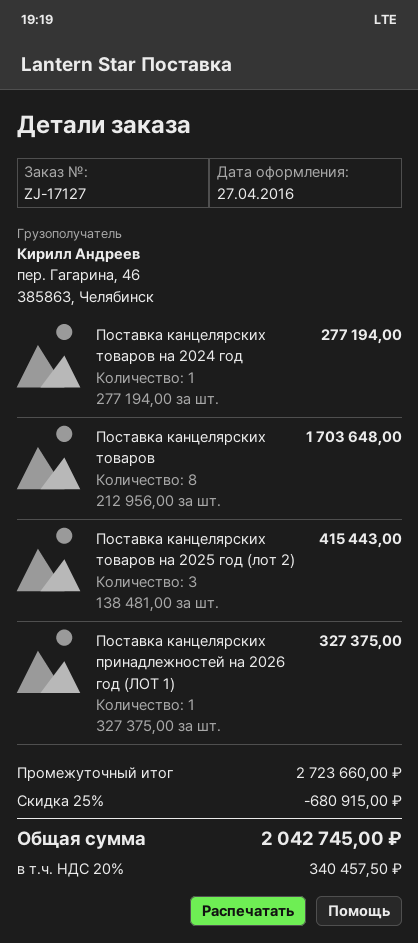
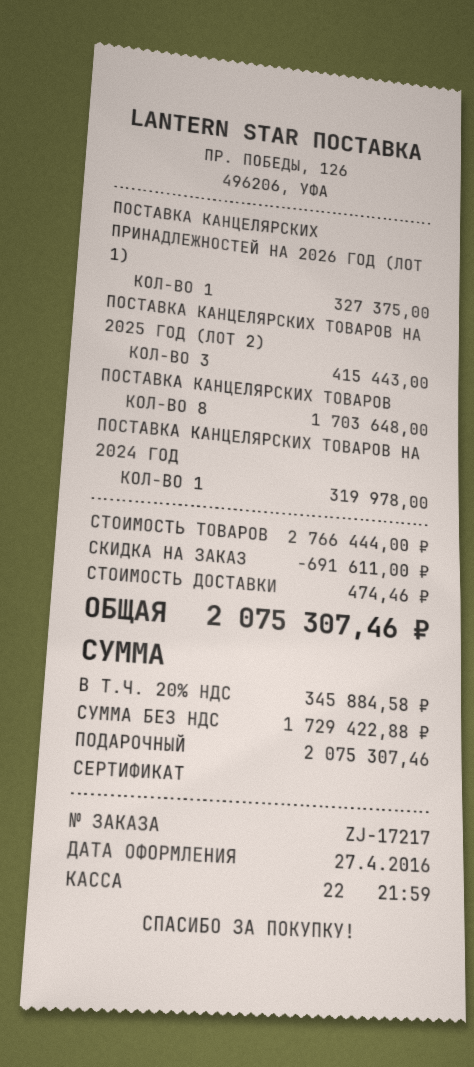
order number: ZJ-17127 -> ZJ-17217
Поставка канцелярских товаров на 2024 год: 1 for 277194.00 -> 1 for 319978.00
subtotal: 2723660.00 -> 2766444.00
discount: 680915.00 -> 691611.00
shipping: none -> 474.46
tax: 20% = 340457.50 -> 20% = 345884.58
total: 2042745.00 -> 2075307.46

